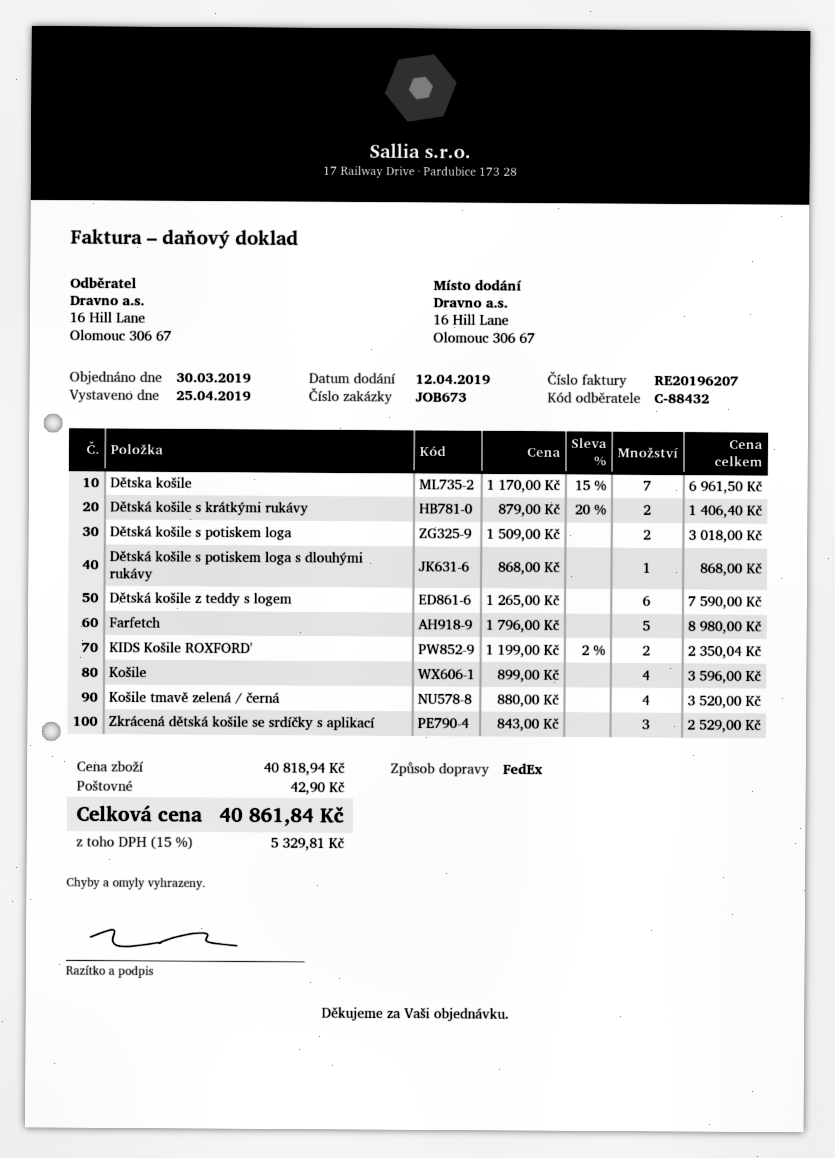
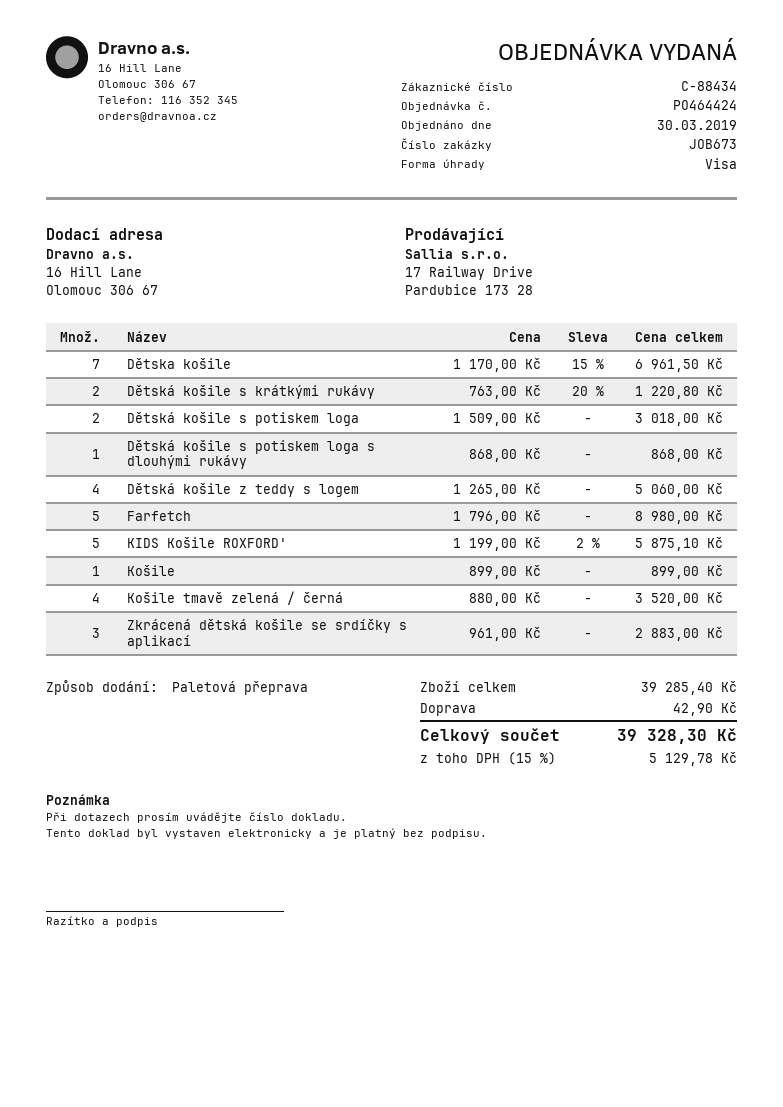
customer number: C-88432 -> C-88434
shipping method: FedEx -> pallet freight
Dětská košile s krátkými rukávy: 2 x 879.00 - 20% = 1406.40 -> 2 x 763.00 - 20% = 1220.80
Dětská košile z teddy s logem: 6 x 1265.00 = 7590.00 -> 4 x 1265.00 = 5060.00
KIDS Košile ROXFORD': 2 x 1199.00 - 2% = 2350.04 -> 5 x 1199.00 - 2% = 5875.10
Košile: 4 x 899.00 = 3596.00 -> 1 x 899.00 = 899.00
Zkrácená dětská košile se srdíčky s aplikací: 3 x 843.00 = 2529.00 -> 3 x 961.00 = 2883.00
subtotal: 40818.94 -> 39285.40
tax: 15% = 5329.81 -> 15% = 5129.78
total: 40861.84 -> 39328.30

